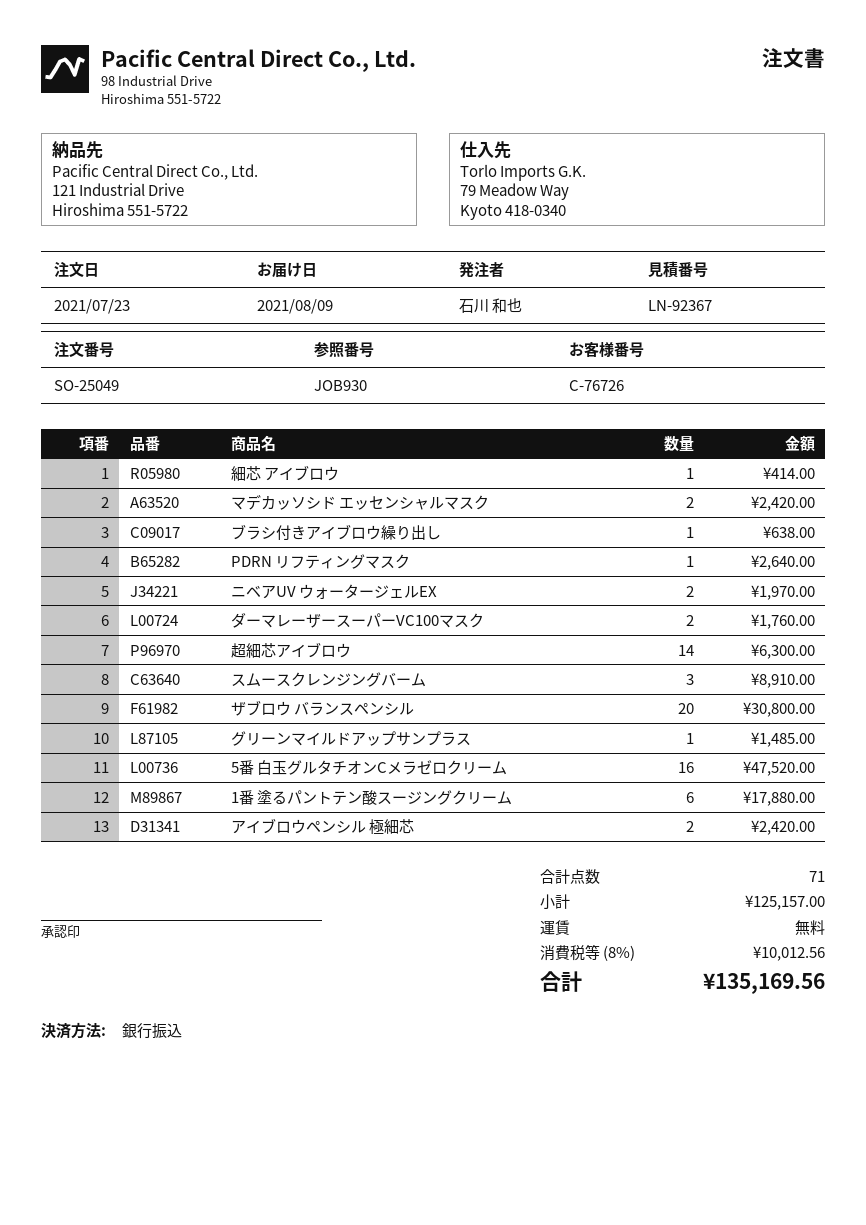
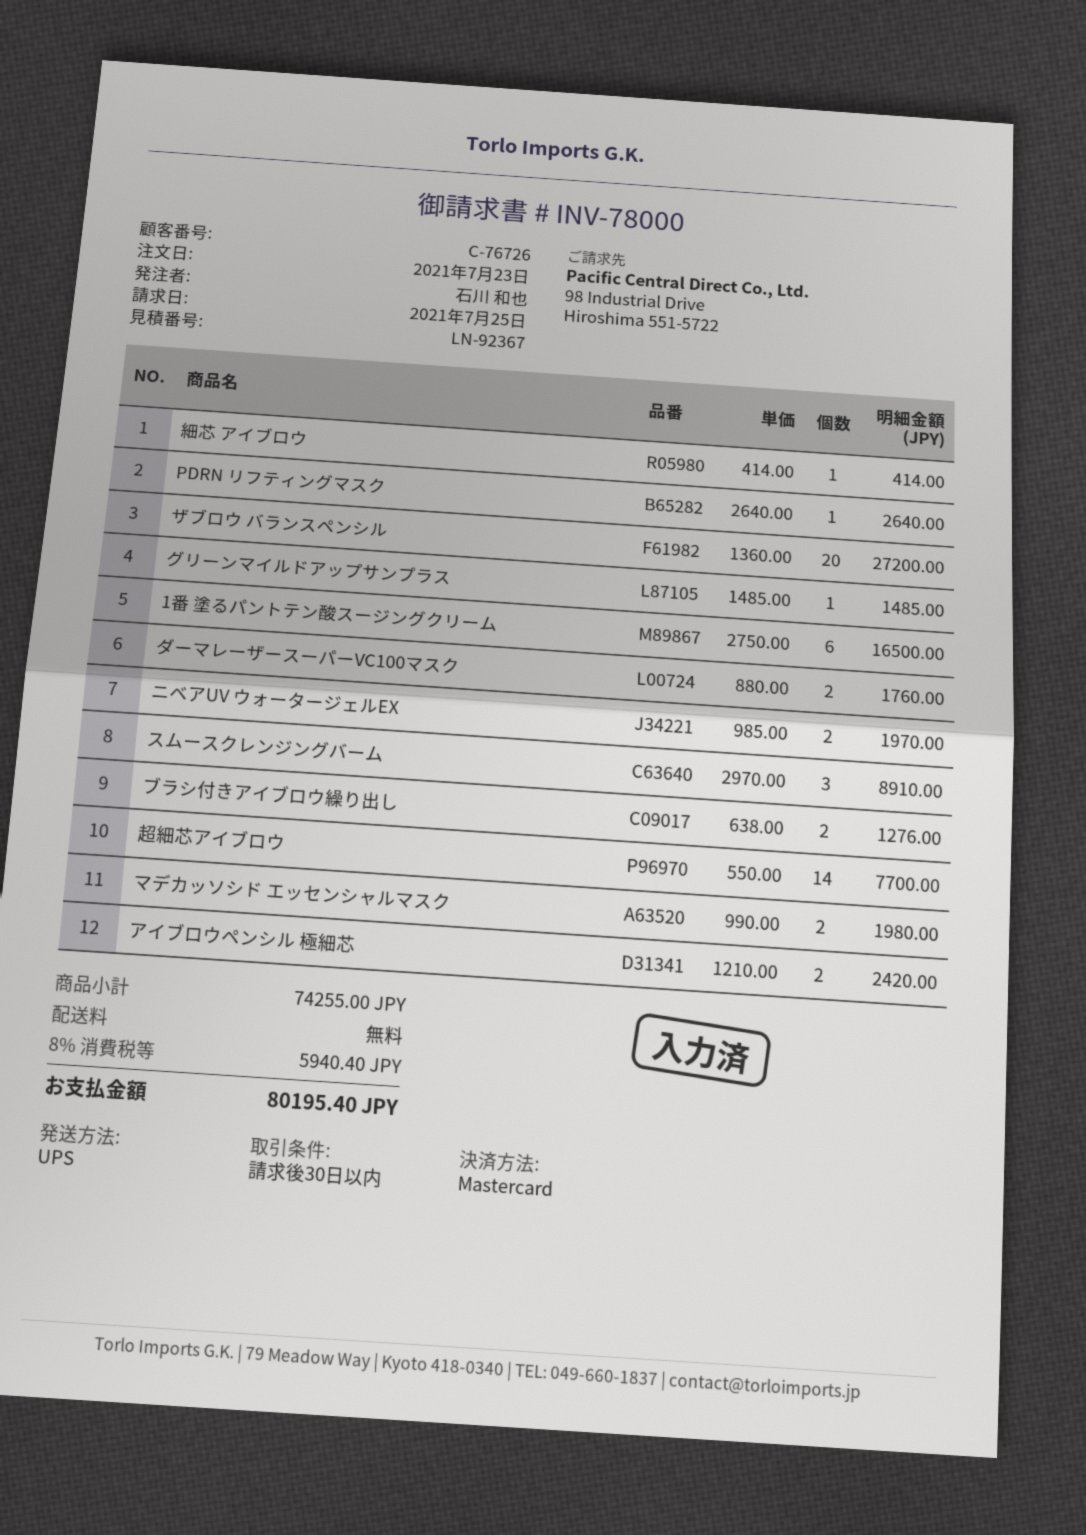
payment method: bank transfer -> Mastercard
マデカッソシド エッセンシャルマスク: 2 for 2420.00 -> 2 for 1980.00
ブラシ付きアイブロウ繰り出し: 1 for 638.00 -> 2 for 1276.00
超細芯アイブロウ: 14 for 6300.00 -> 14 for 7700.00
ザブロウ バランスペンシル: 20 for 30800.00 -> 20 for 27200.00
5番 白玉グルタチオンCメラゼロクリーム: 16 for 47520.00 -> none
1番 塗るパントテン酸スージングクリーム: 6 for 17880.00 -> 6 for 16500.00
subtotal: 125157.00 -> 74255.00
tax: 8% = 10012.56 -> 8% = 5940.40
total: 135169.56 -> 80195.40

